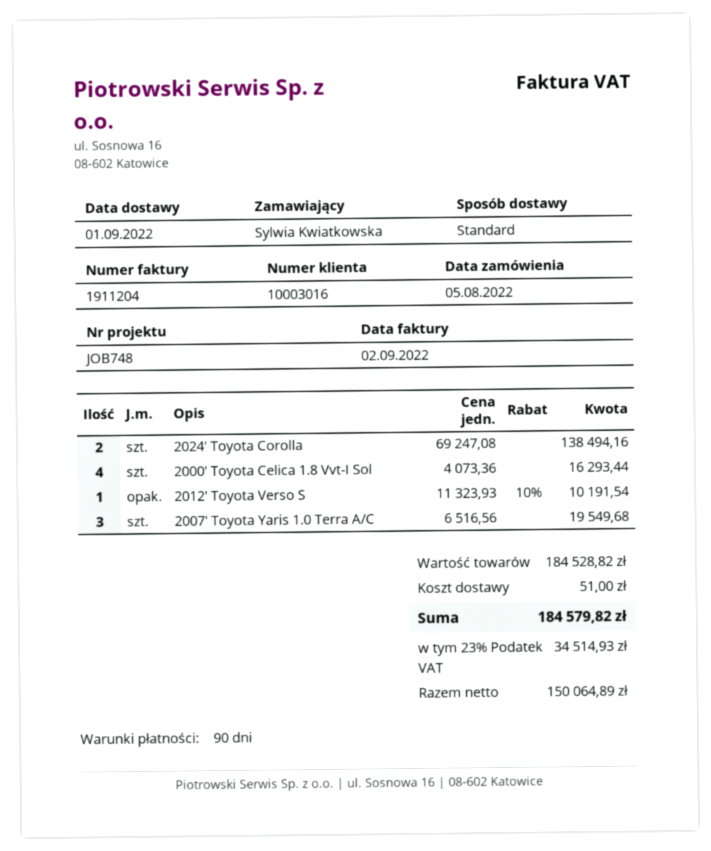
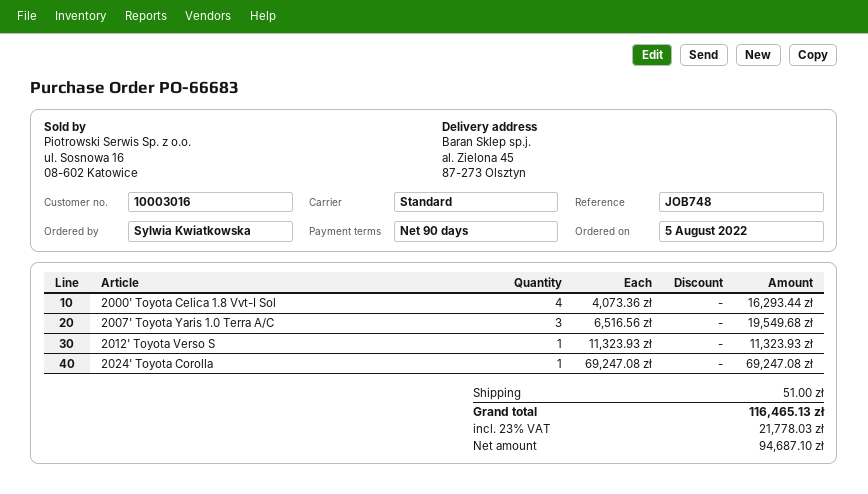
2024' Toyota Corolla: 2 x 69247.08 = 138494.16 -> 1 x 69247.08 = 69247.08
2012' Toyota Verso S: 1 x 11323.93 - 10% = 10191.54 -> 1 x 11323.93 = 11323.93
net: 150064.89 -> 94687.10
tax: 23% = 34514.93 -> 23% = 21778.03
total: 184579.82 -> 116465.13

